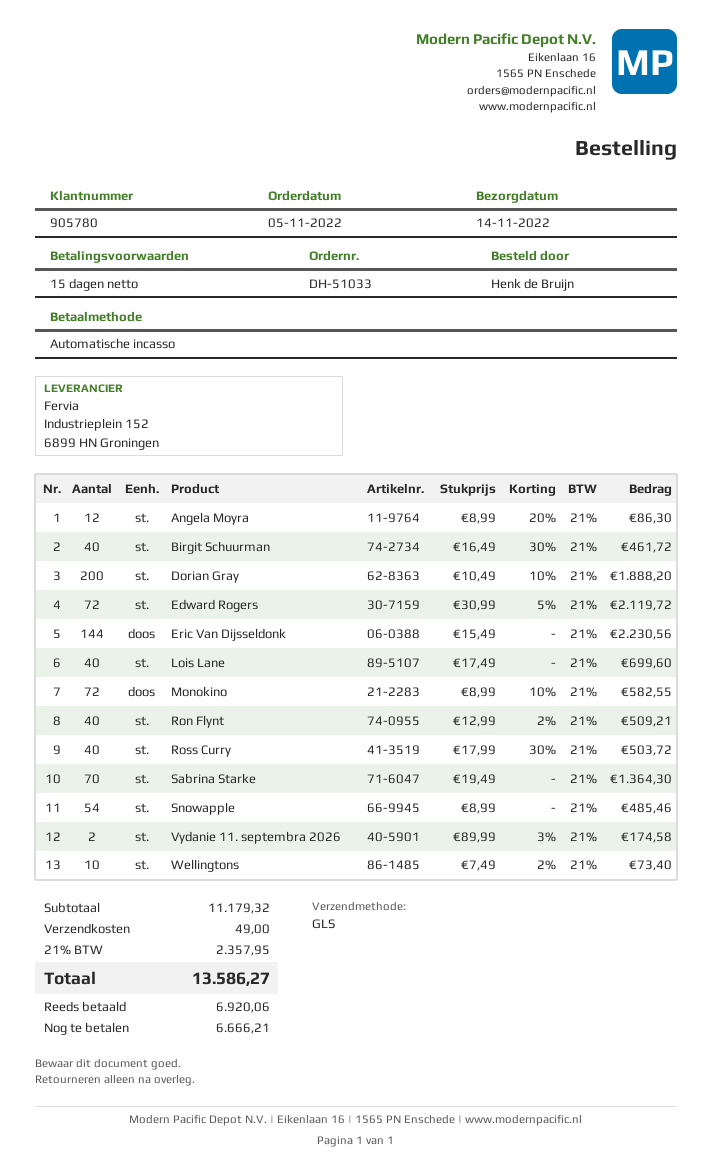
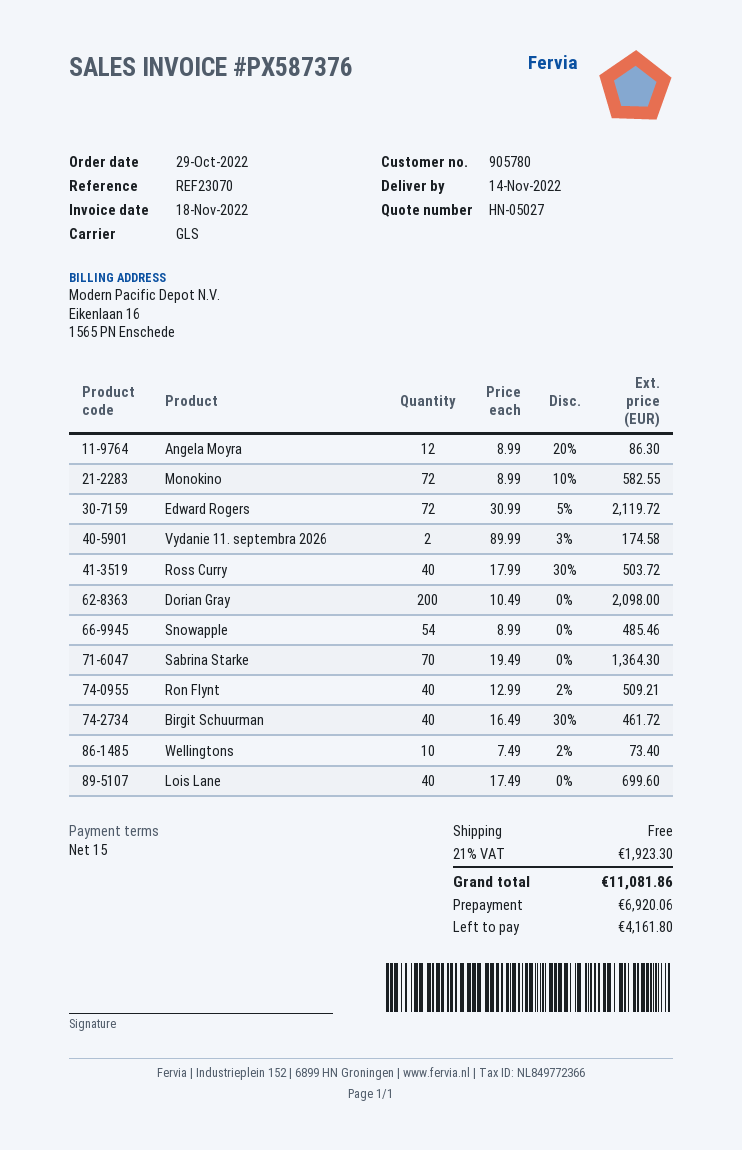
order date: 2022-11-05 -> 2022-10-29
Dorian Gray: 200 x 10.49 - 10% = 1888.20 -> 200 x 10.49 = 2098.00
Eric Van Dijsseldonk: 144 x 15.49 = 2230.56 -> none
shipping: 49.00 -> 0.00
tax: 21% = 2357.95 -> 21% = 1923.30
total: 13586.27 -> 11081.86
balance: 6666.21 -> 4161.80

